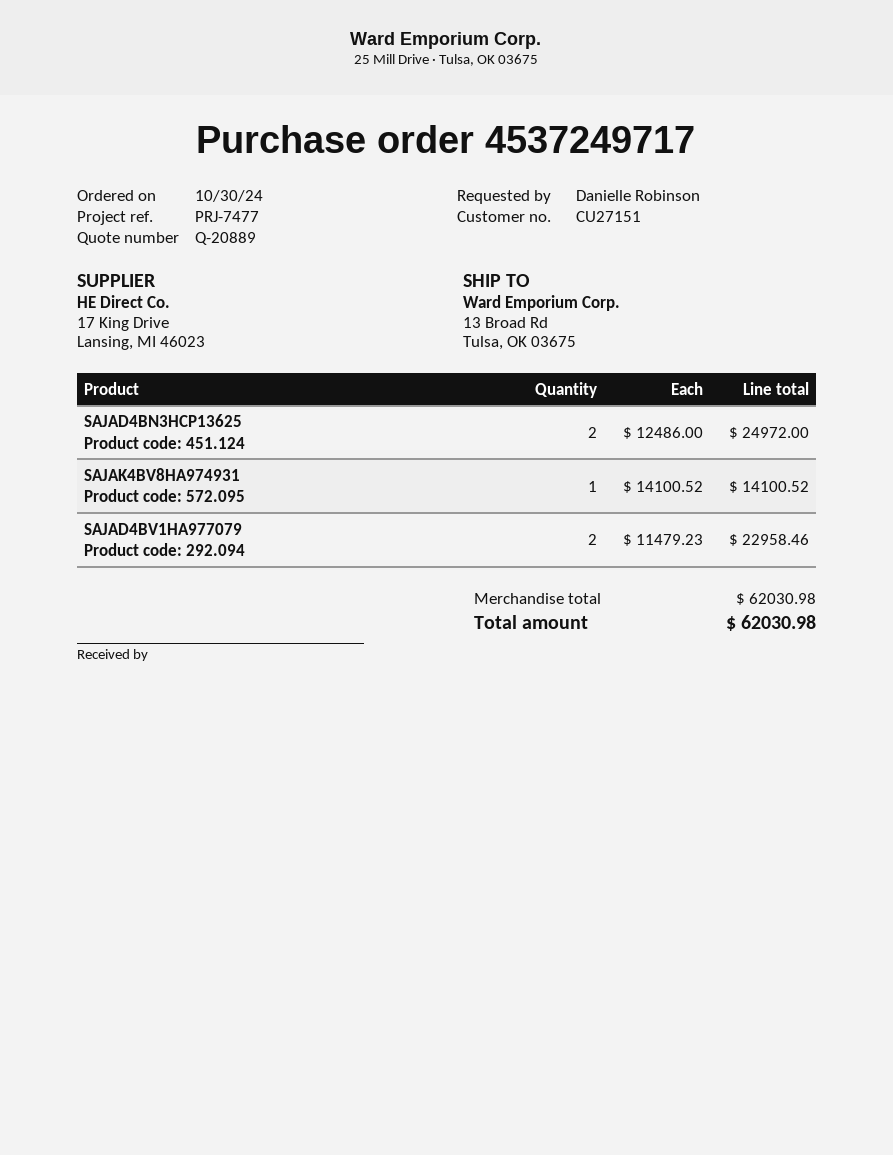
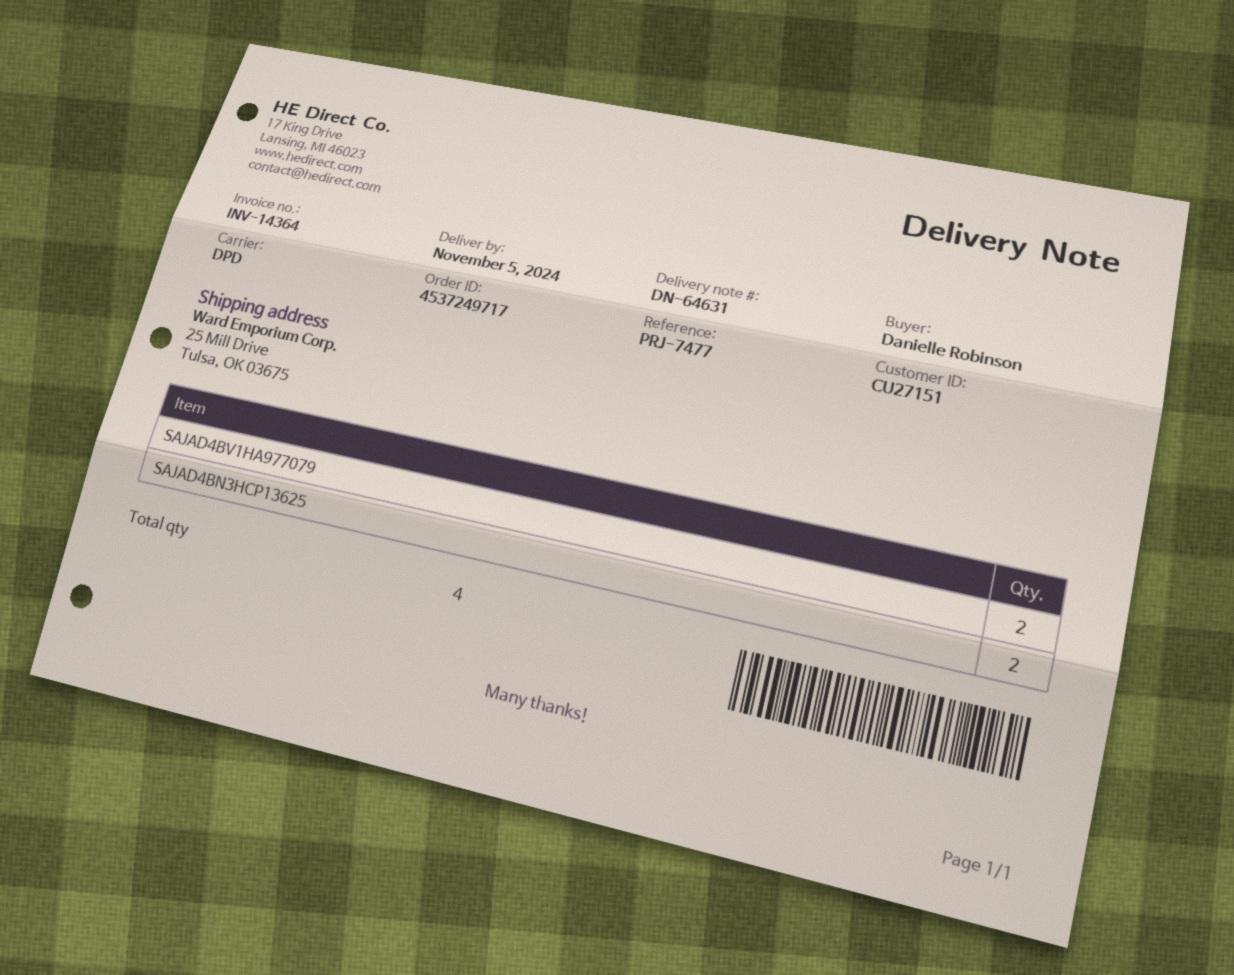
ship to: 13 Broad Rd, Tulsa, OK 03675 -> 25 Mill Drive, Tulsa, OK 03675
SAJAK4BV8HA974931: 1 -> none

